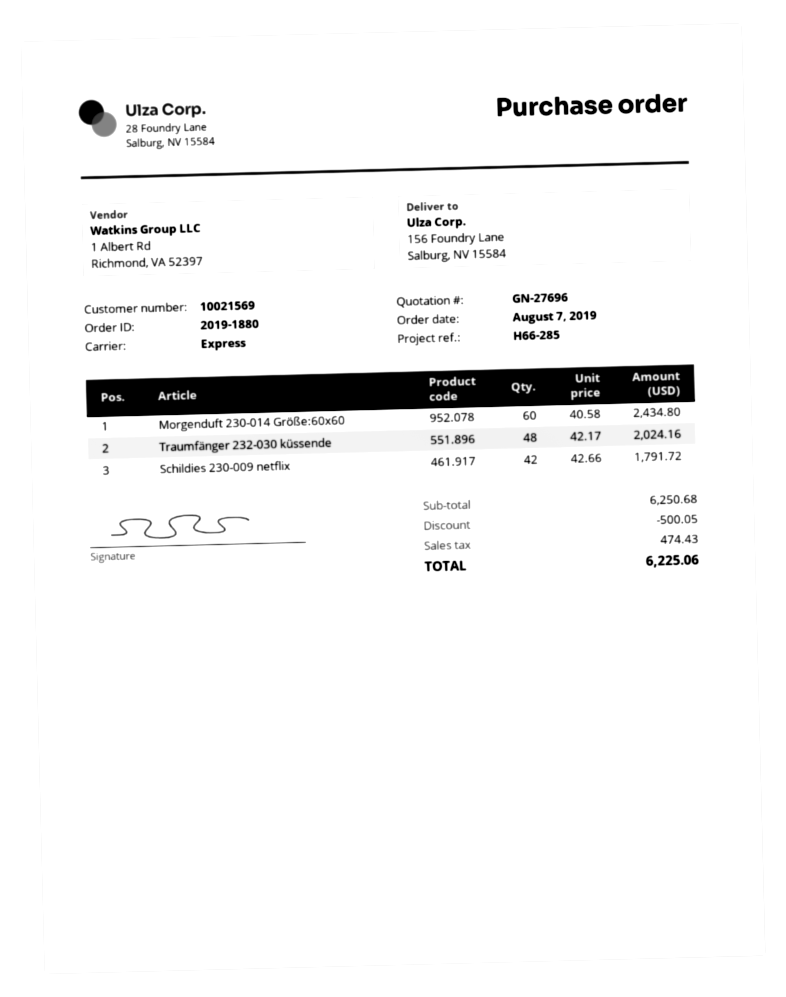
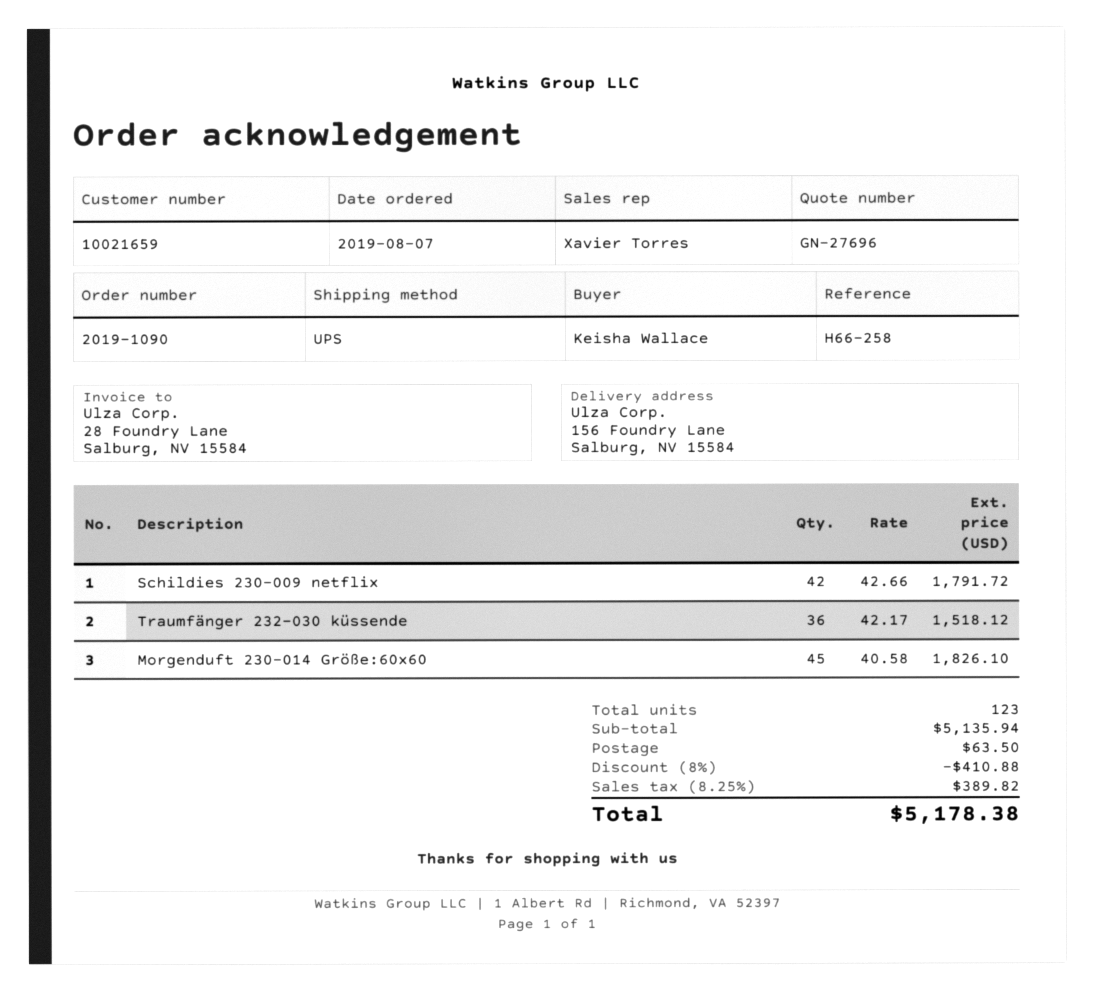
order number: 2019-1880 -> 2019-1090
customer number: 10021569 -> 10021659
reference: H66-285 -> H66-258
shipping method: express -> UPS
Morgenduft 230-014 Größe:60x60: 60 x 40.58 = 2434.80 -> 45 x 40.58 = 1826.10
Traumfänger 232-030 küssende: 48 x 42.17 = 2024.16 -> 36 x 42.17 = 1518.12
subtotal: 6250.68 -> 5135.94
discount: 500.05 -> 410.88
shipping: none -> 63.50
tax: 474.43 -> 389.82
total: 6225.06 -> 5178.38

